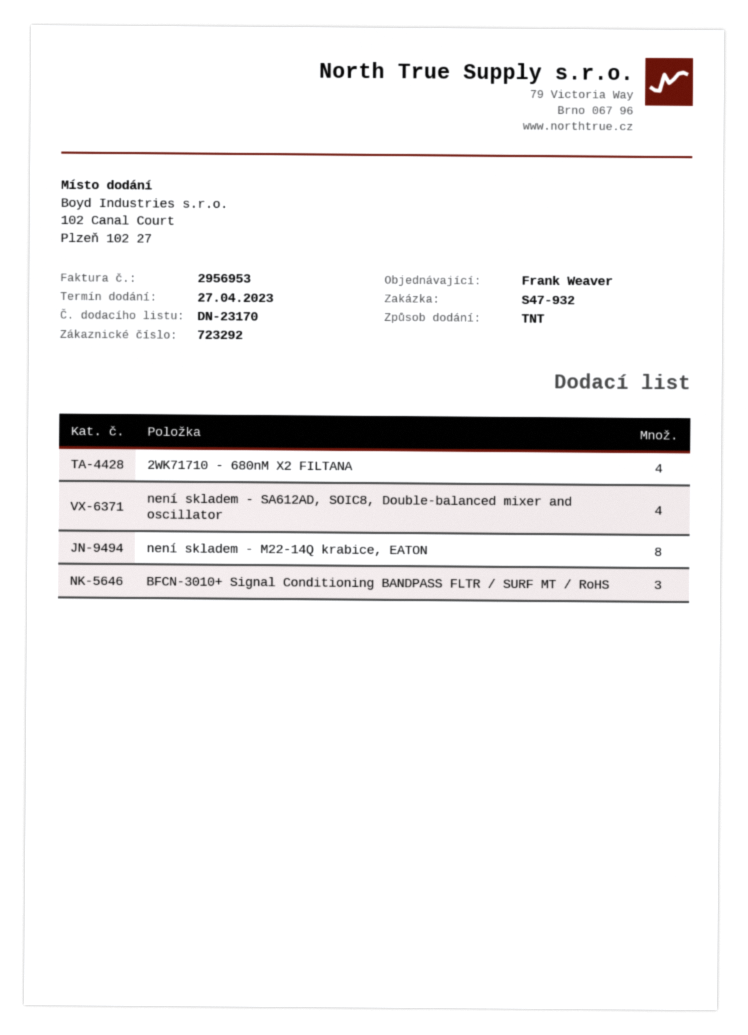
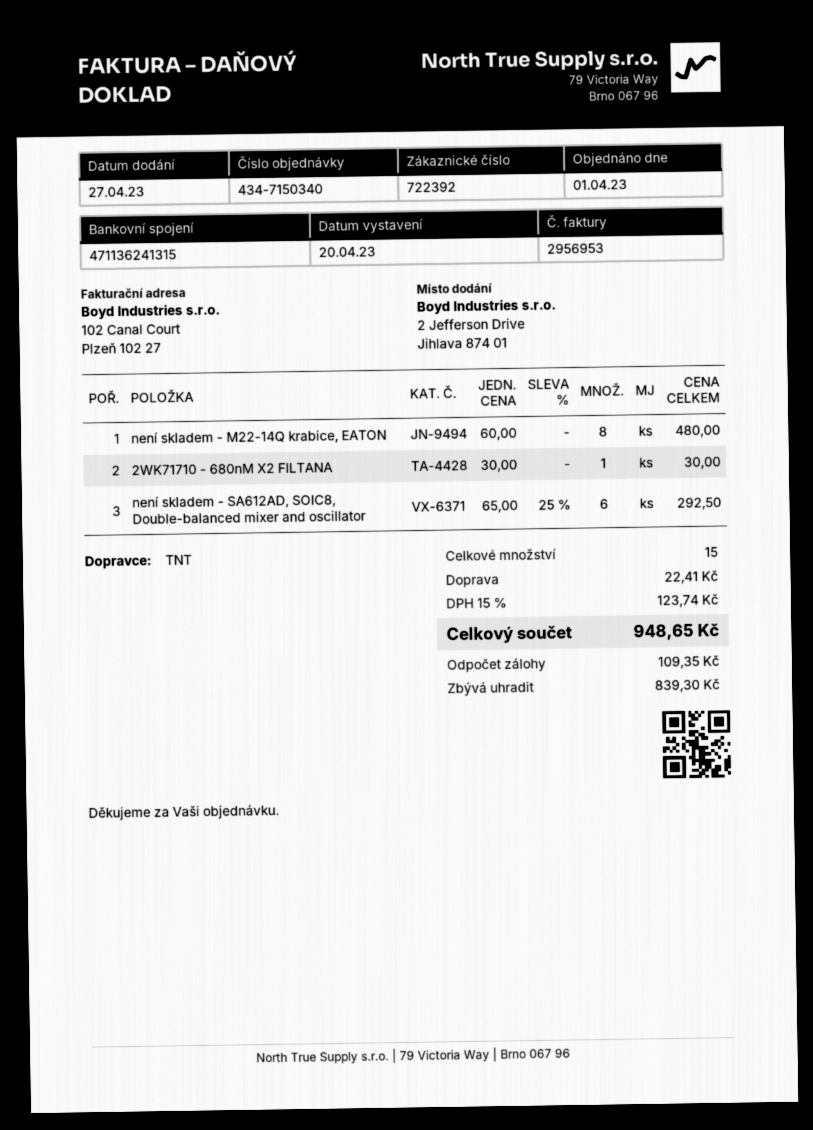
customer number: 723292 -> 722392
ship to: 102 Canal Court, Plzeň 102 27 -> 2 Jefferson Drive, Jihlava 874 01
2WK71710 - 680nM X2 FILTANA: 4 -> 1
není skladem - SA612AD, SOIC8, Double-balanced mixer and oscillator: 4 -> 6
BFCN-3010+ Signal Conditioning BANDPASS FLTR / SURF MT / RoHS: 3 -> none

